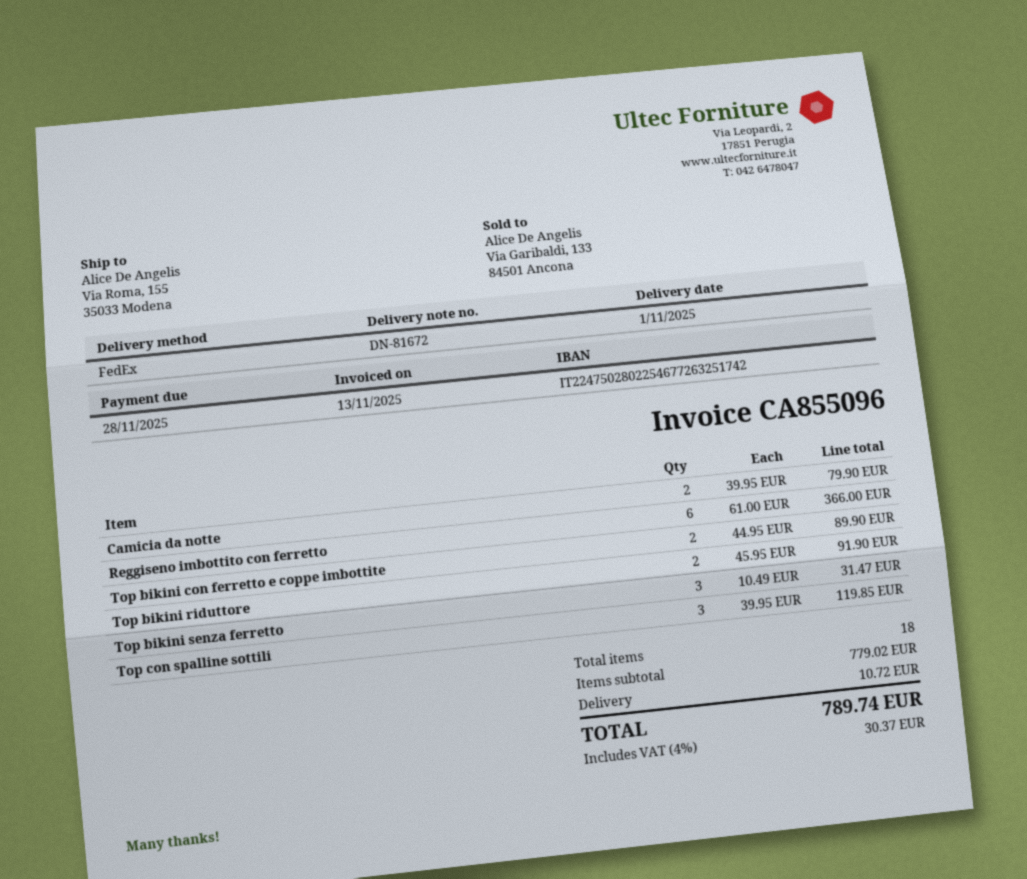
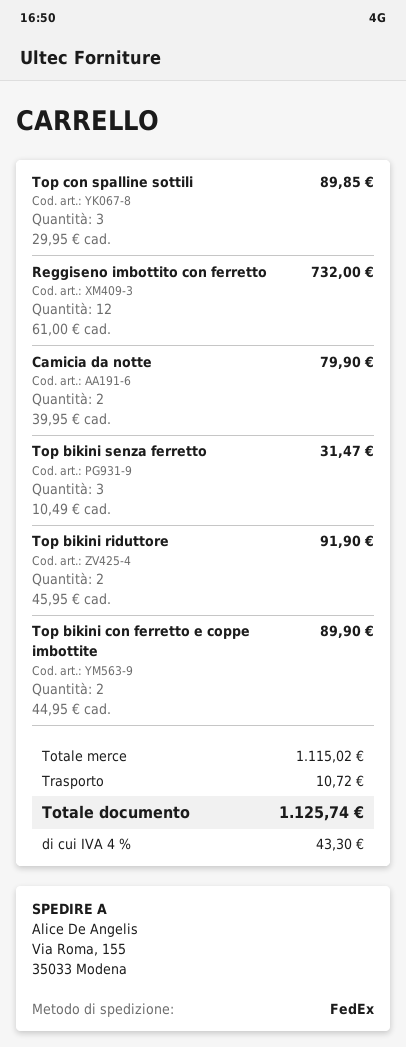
Reggiseno imbottito con ferretto: 6 x 61.00 = 366.00 -> 12 x 61.00 = 732.00
Top con spalline sottili: 3 x 39.95 = 119.85 -> 3 x 29.95 = 89.85
subtotal: 779.02 -> 1115.02
tax: 4% = 30.37 -> 4% = 43.30
total: 789.74 -> 1125.74

